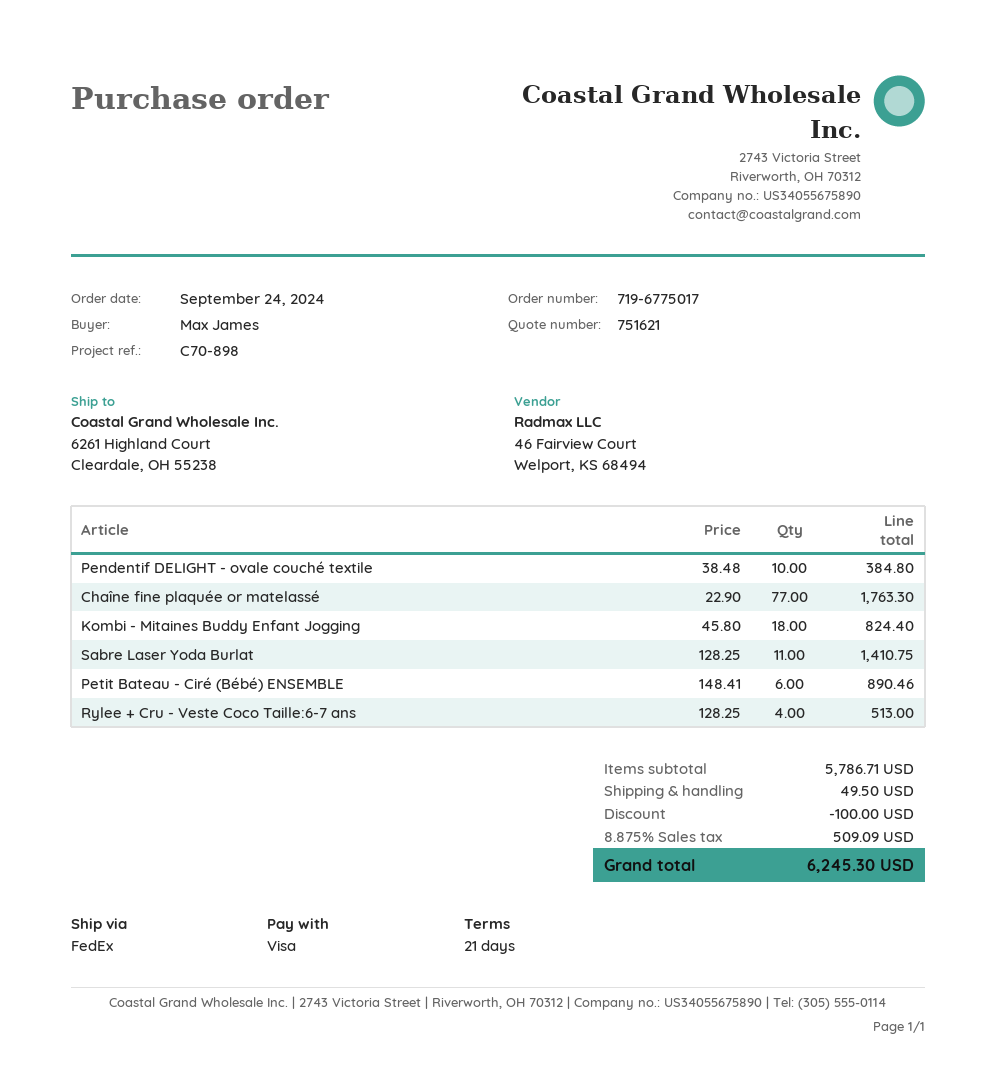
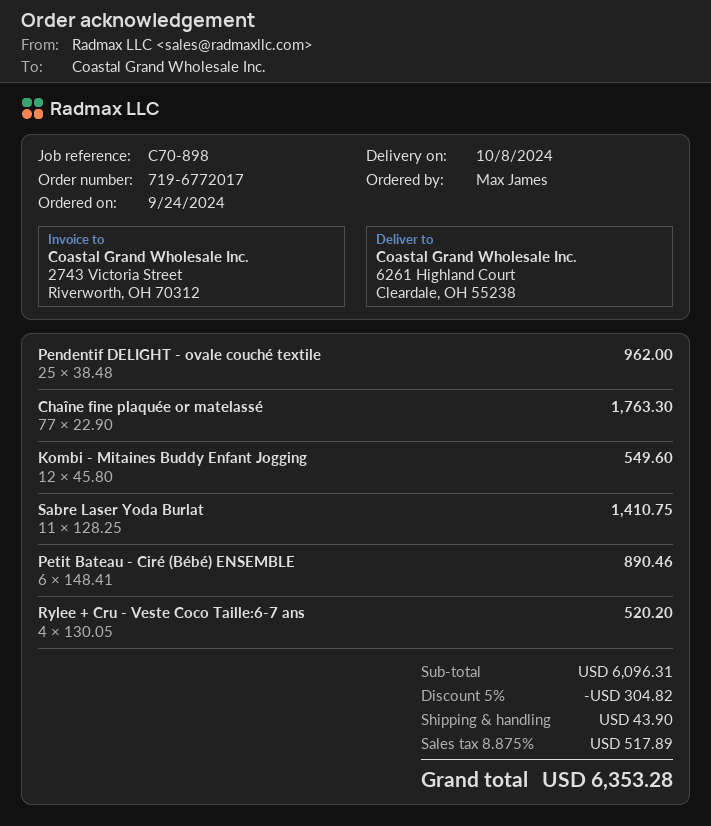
order number: 719-6775017 -> 719-6772017
Pendentif DELIGHT - ovale couché textile: 10 x 38.48 = 384.80 -> 25 x 38.48 = 962.00
Kombi - Mitaines Buddy Enfant Jogging: 18 x 45.80 = 824.40 -> 12 x 45.80 = 549.60
Rylee + Cru - Veste Coco Taille:6-7 ans: 4 x 128.25 = 513.00 -> 4 x 130.05 = 520.20
subtotal: 5786.71 -> 6096.31
discount: 100.00 -> 304.82
shipping: 49.50 -> 43.90
tax: 8.875% = 509.09 -> 8.875% = 517.89
total: 6245.30 -> 6353.28

